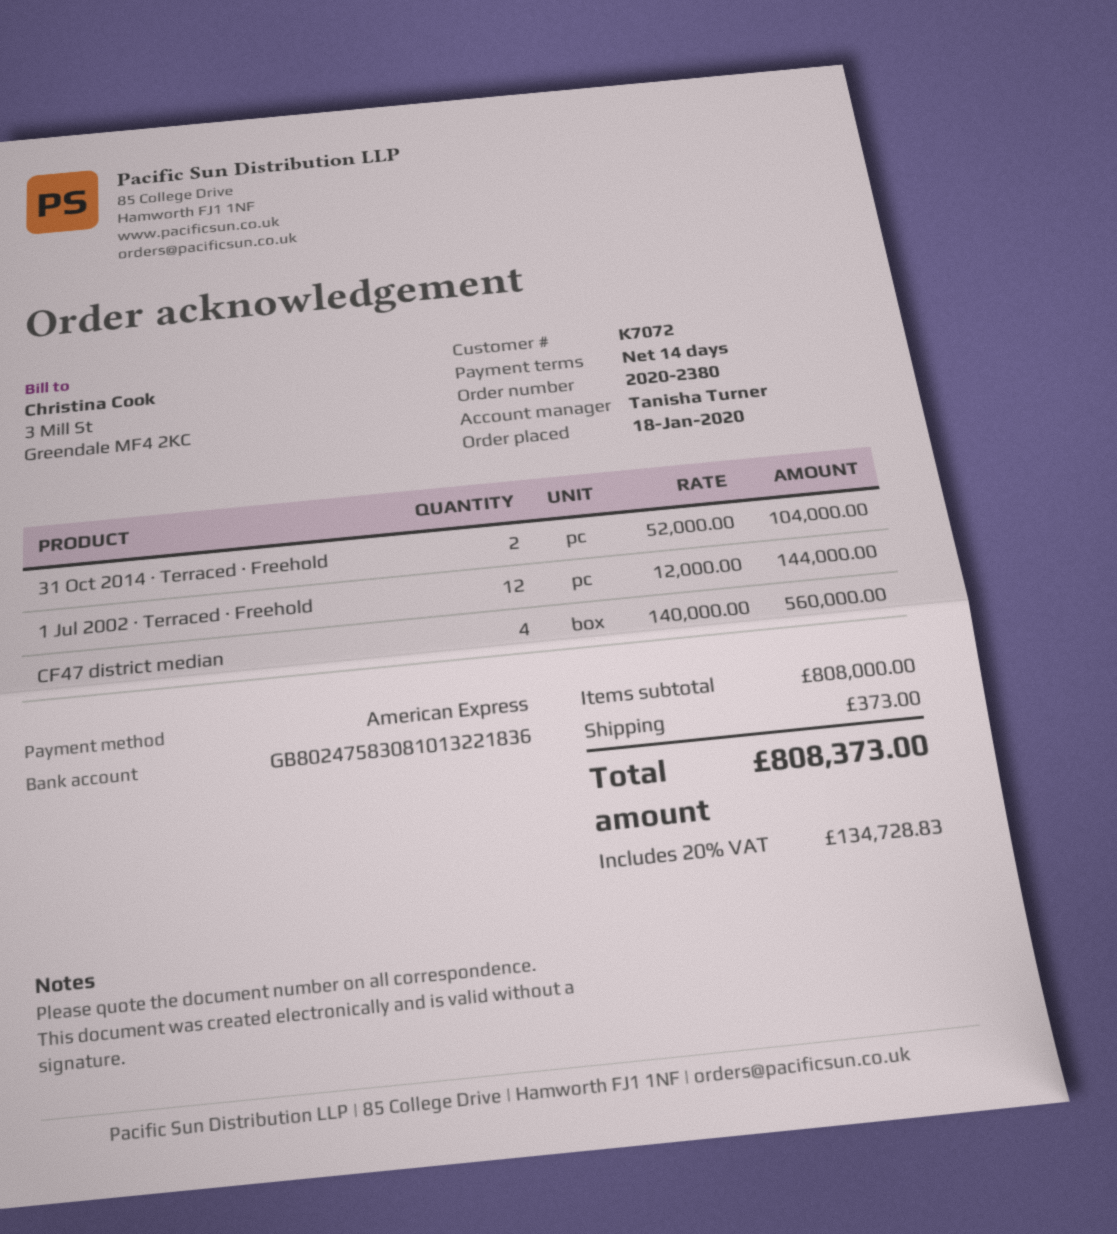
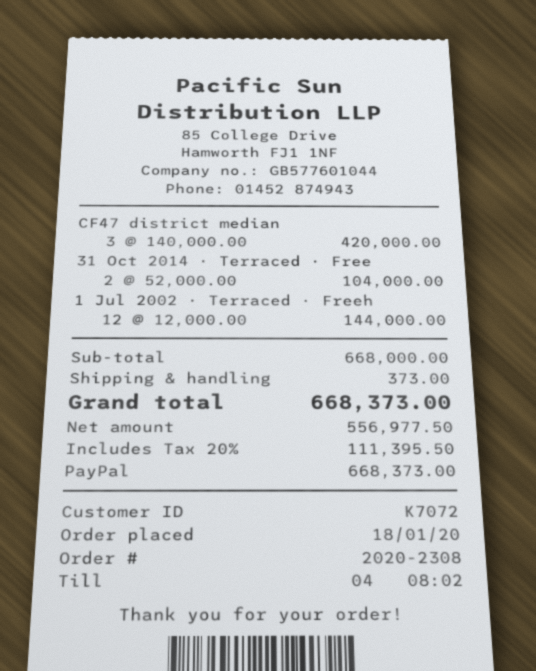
order number: 2020-2380 -> 2020-2308
payment method: American Express -> PayPal
CF47 district median: 4 x 140000.00 = 560000.00 -> 3 x 140000.00 = 420000.00
subtotal: 808000.00 -> 668000.00
tax: 20% = 134728.83 -> 20% = 111395.50
total: 808373.00 -> 668373.00

